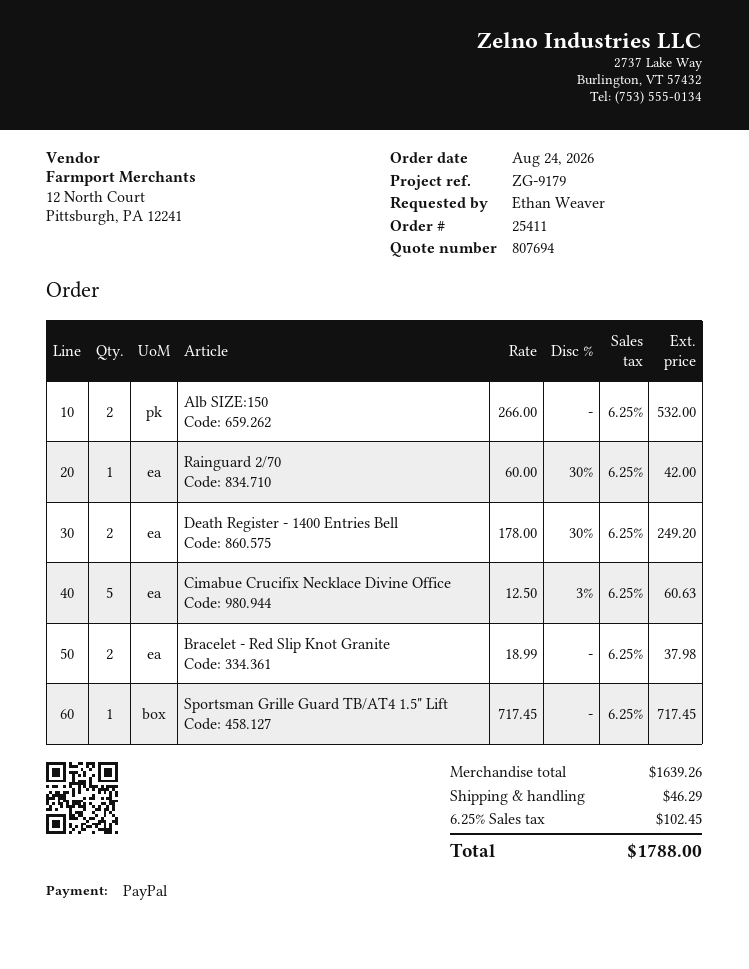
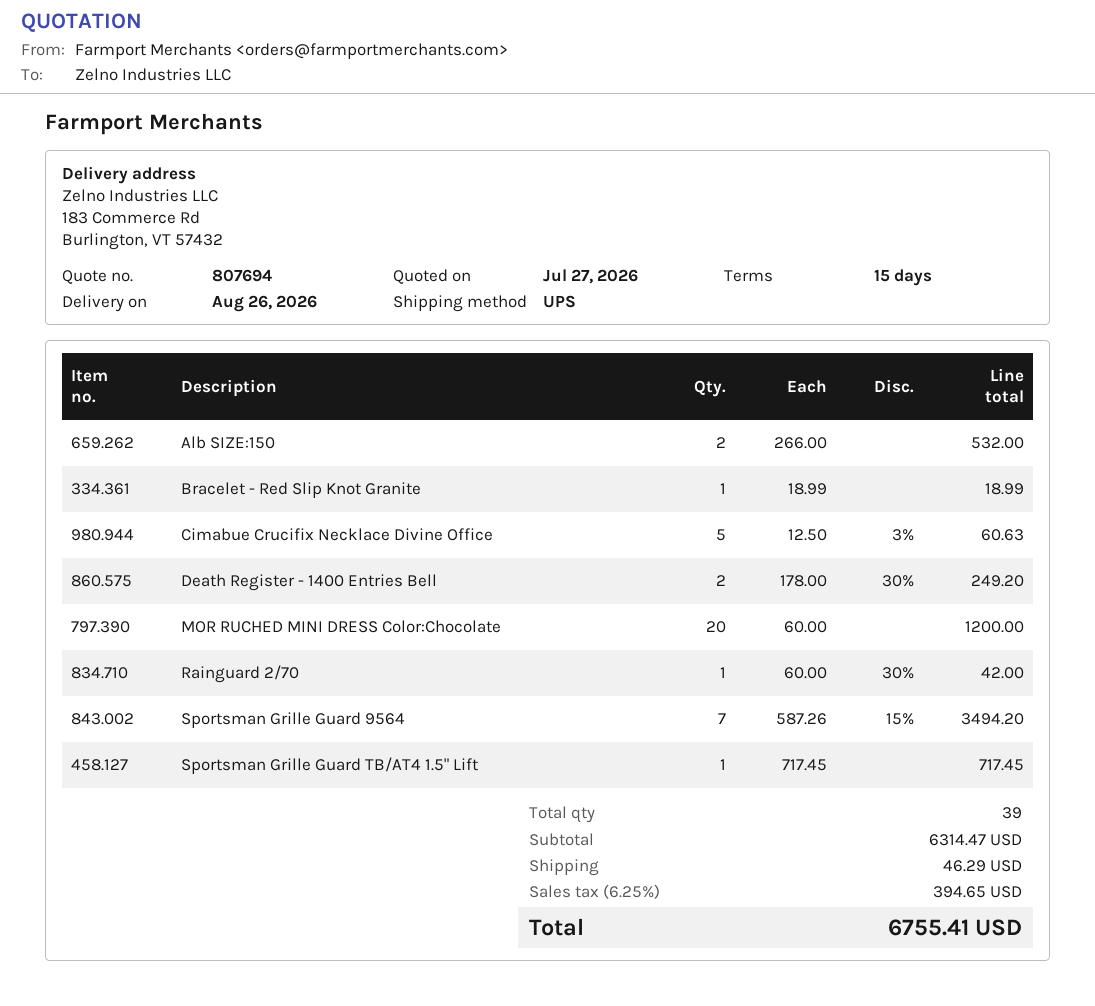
Bracelet - Red Slip Knot Granite: 2 x 18.99 = 37.98 -> 1 x 18.99 = 18.99
MOR RUCHED MINI DRESS Color:Chocolate: none -> 20 x 60.00 = 1200.00
Sportsman Grille Guard 9564: none -> 7 x 587.26 - 15% = 3494.20
subtotal: 1639.26 -> 6314.47
tax: 6.25% = 102.45 -> 6.25% = 394.65
total: 1788.00 -> 6755.41

